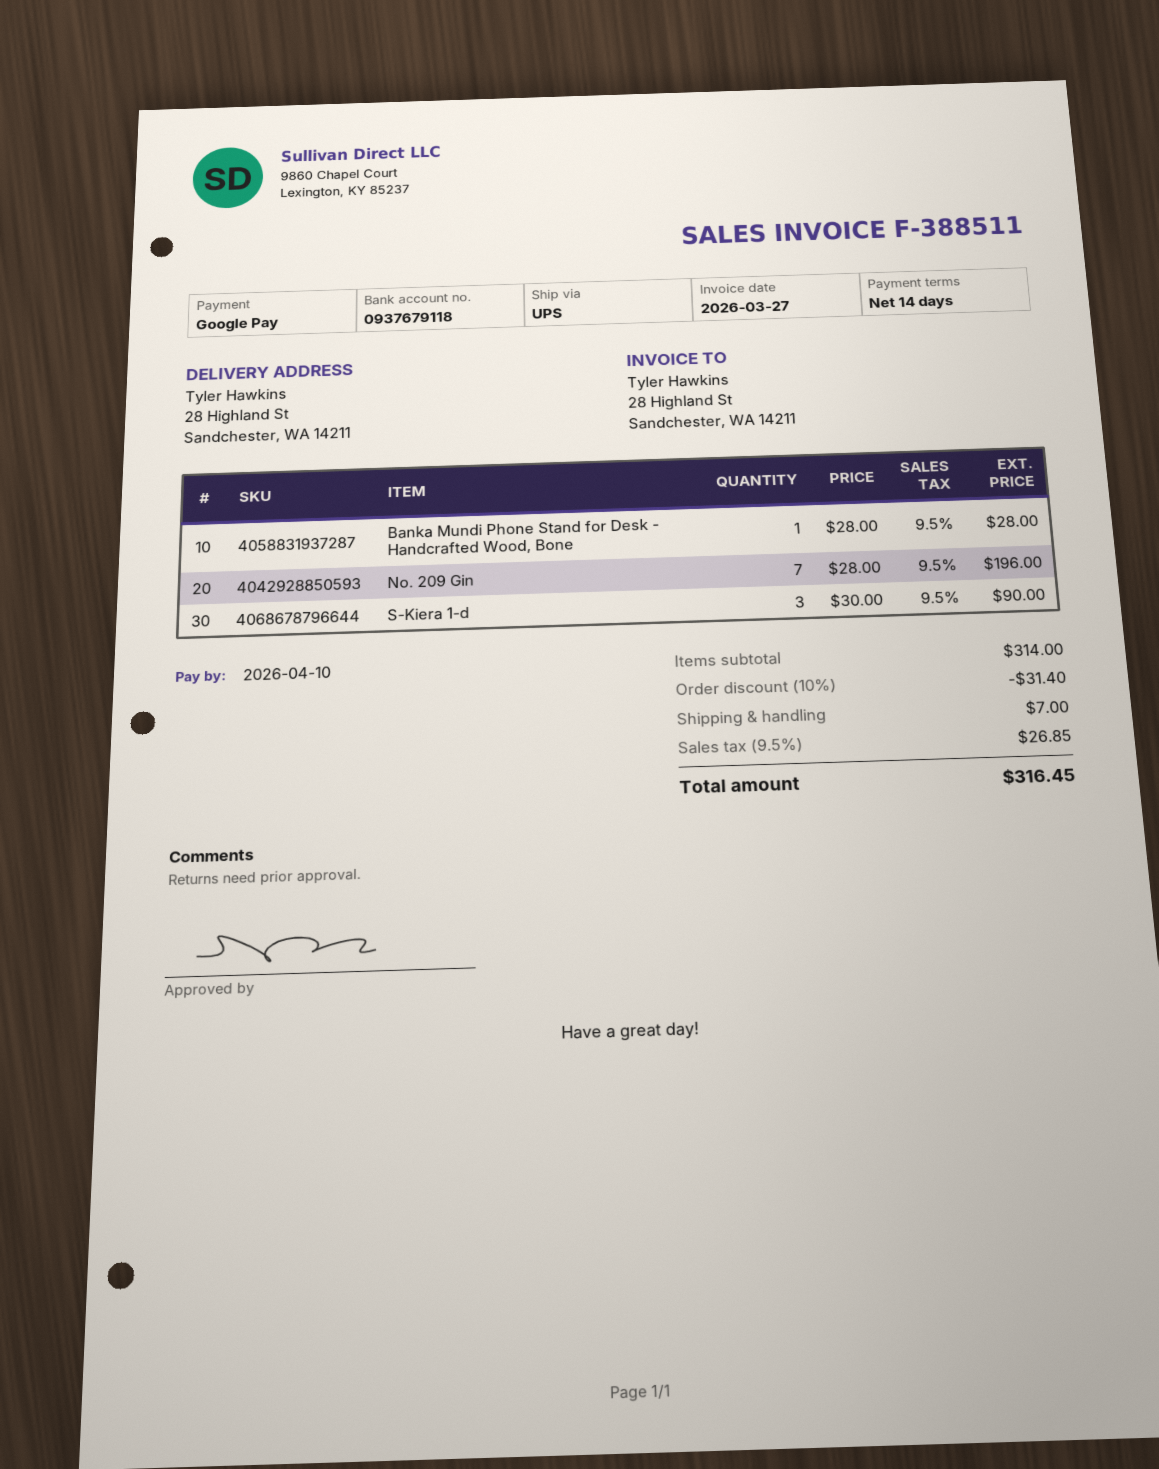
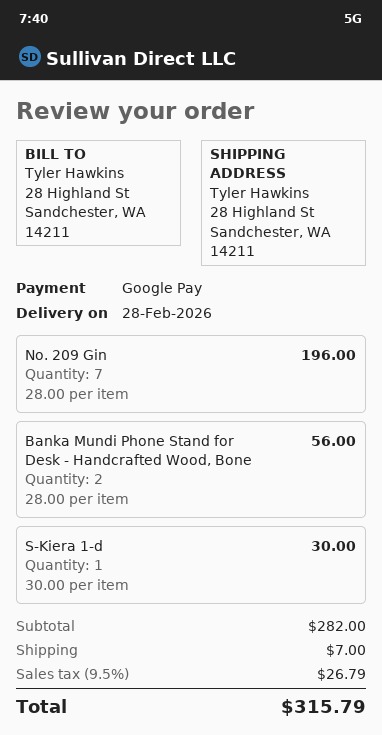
Banka Mundi Phone Stand for Desk - Handcrafted Wood, Bone: 1 x 28.00 = 28.00 -> 2 x 28.00 = 56.00
S-Kiera 1-d: 3 x 30.00 = 90.00 -> 1 x 30.00 = 30.00
subtotal: 314.00 -> 282.00
discount: 10% = 31.40 -> none
tax: 9.5% = 26.85 -> 9.5% = 26.79
total: 316.45 -> 315.79

